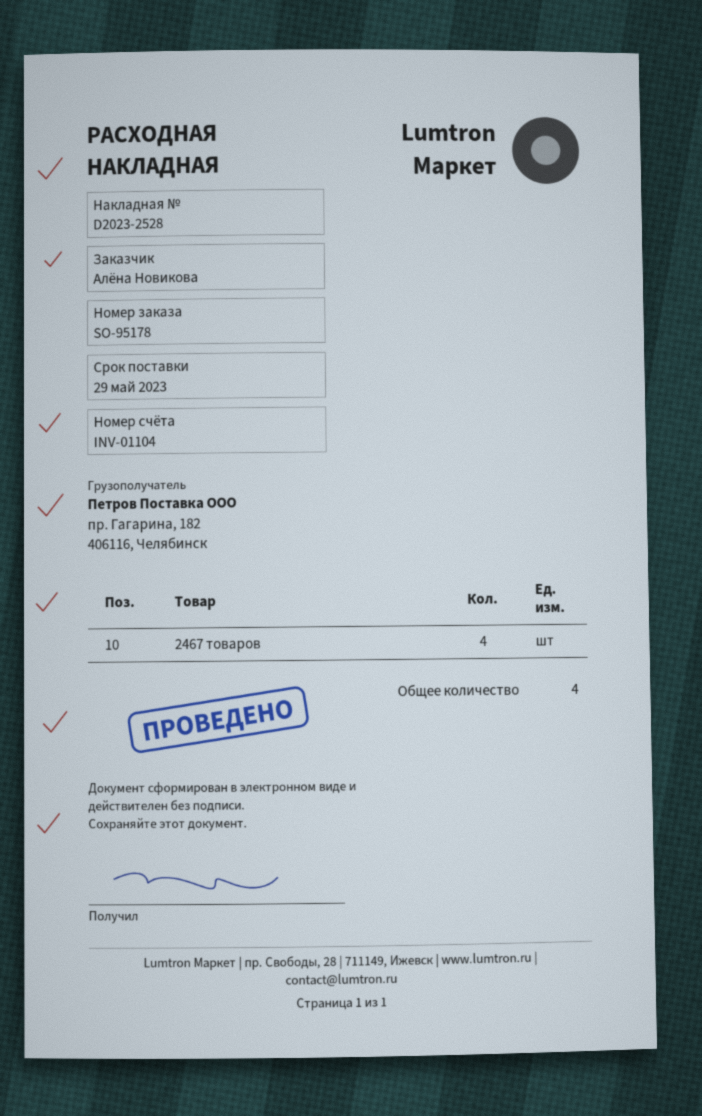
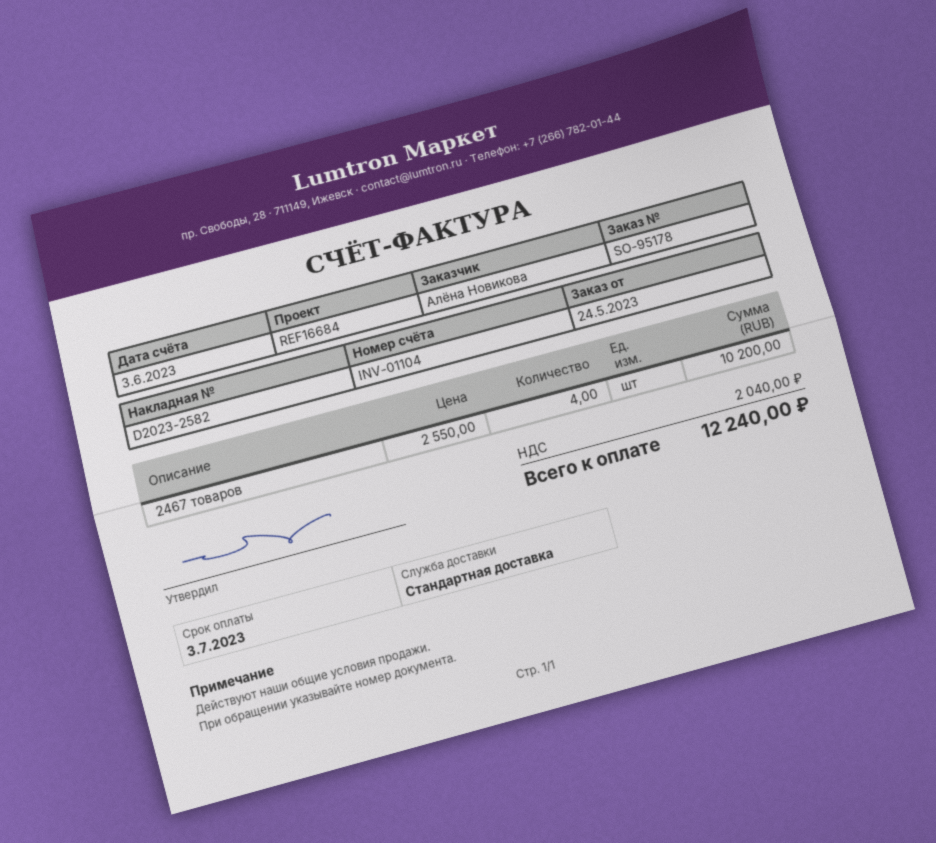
delivery note number: D2023-2528 -> D2023-2582

